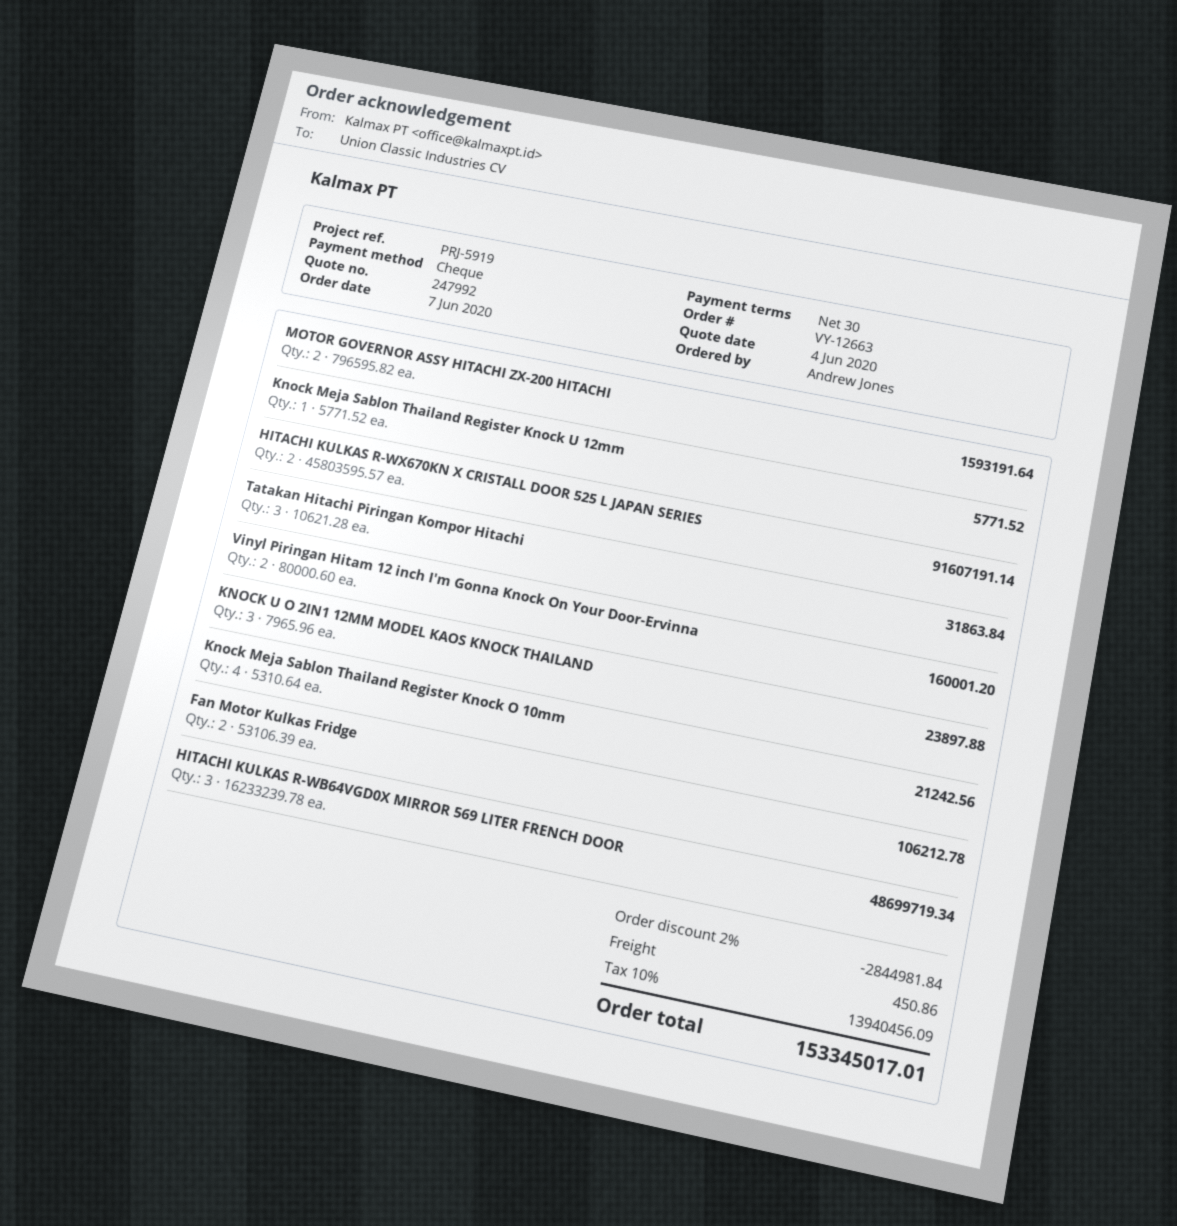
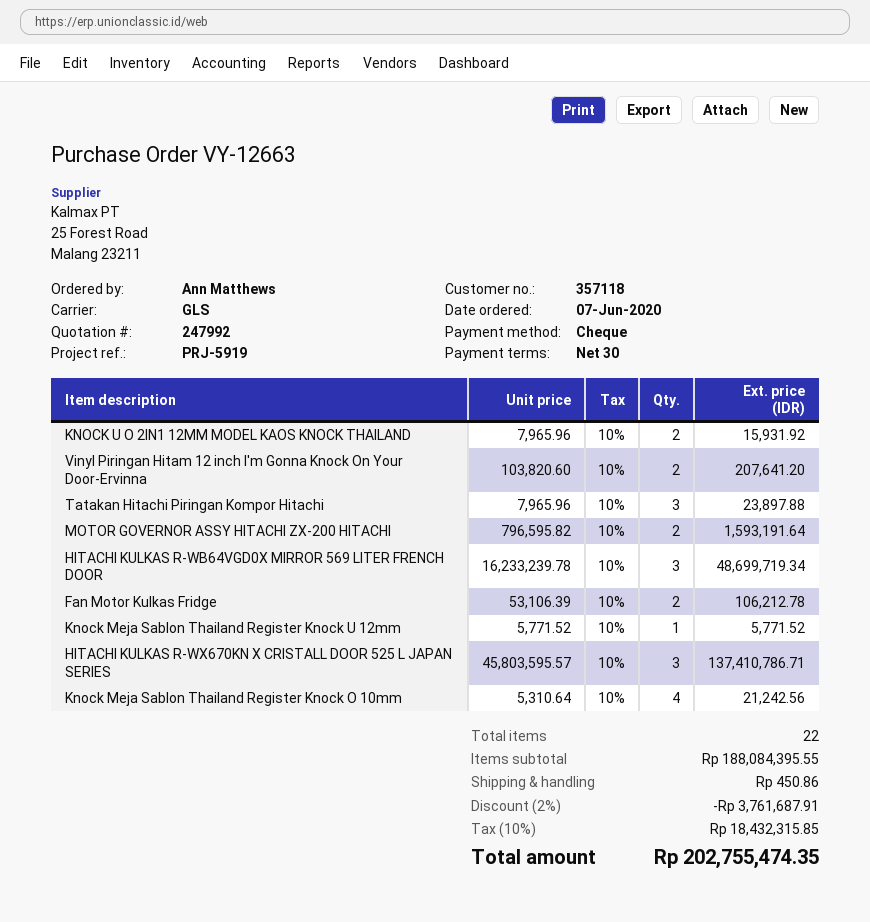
ordered by: Andrew Jones -> Ann Matthews
HITACHI KULKAS R-WX670KN X CRISTALL DOOR 525 L JAPAN SERIES: 2 x 45803595.57 = 91607191.14 -> 3 x 45803595.57 = 137410786.71
Tatakan Hitachi Piringan Kompor Hitachi: 3 x 10621.28 = 31863.84 -> 3 x 7965.96 = 23897.88
Vinyl Piringan Hitam 12 inch I'm Gonna Knock On Your Door-Ervinna: 2 x 80000.60 = 160001.20 -> 2 x 103820.60 = 207641.20
KNOCK U O 2IN1 12MM MODEL KAOS KNOCK THAILAND: 3 x 7965.96 = 23897.88 -> 2 x 7965.96 = 15931.92
discount: 2% = 2844981.84 -> 2% = 3761687.91
tax: 10% = 13940456.09 -> 10% = 18432315.85
total: 153345017.01 -> 202755474.35

